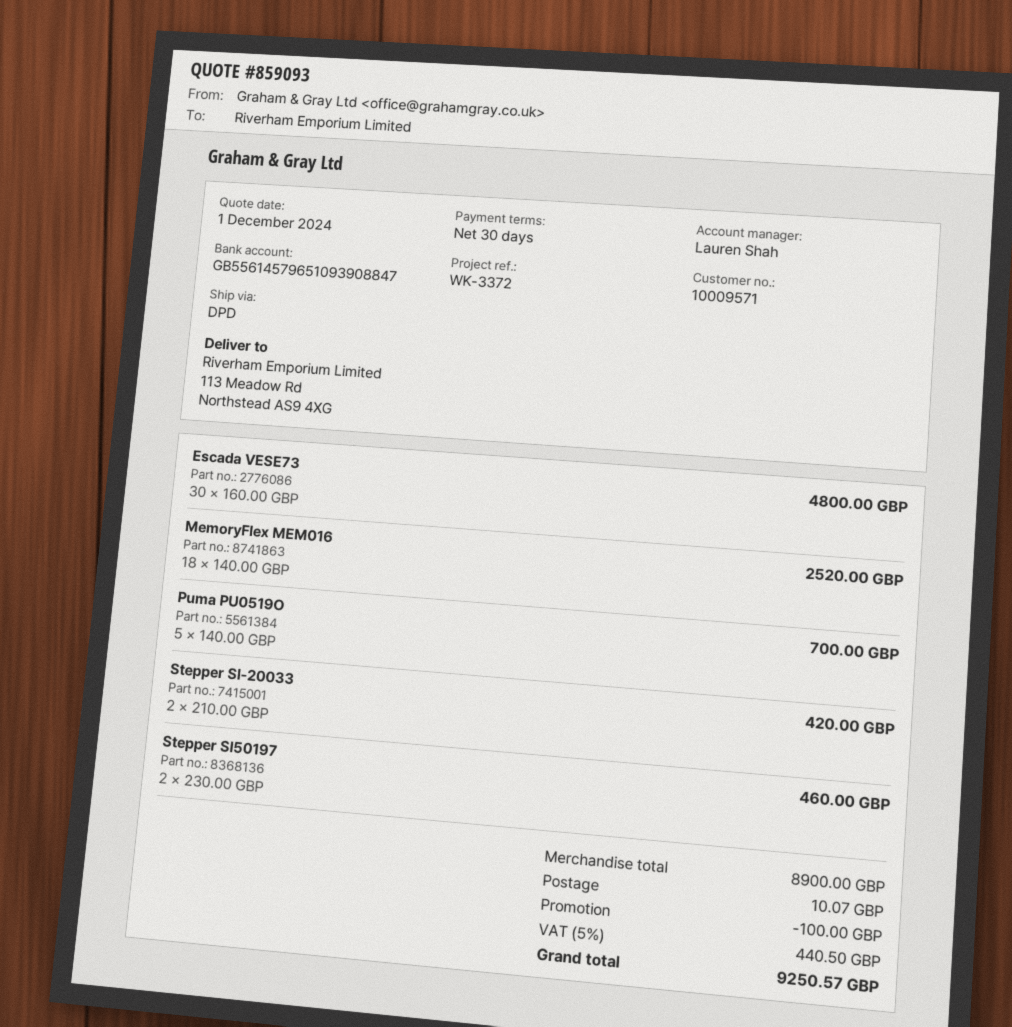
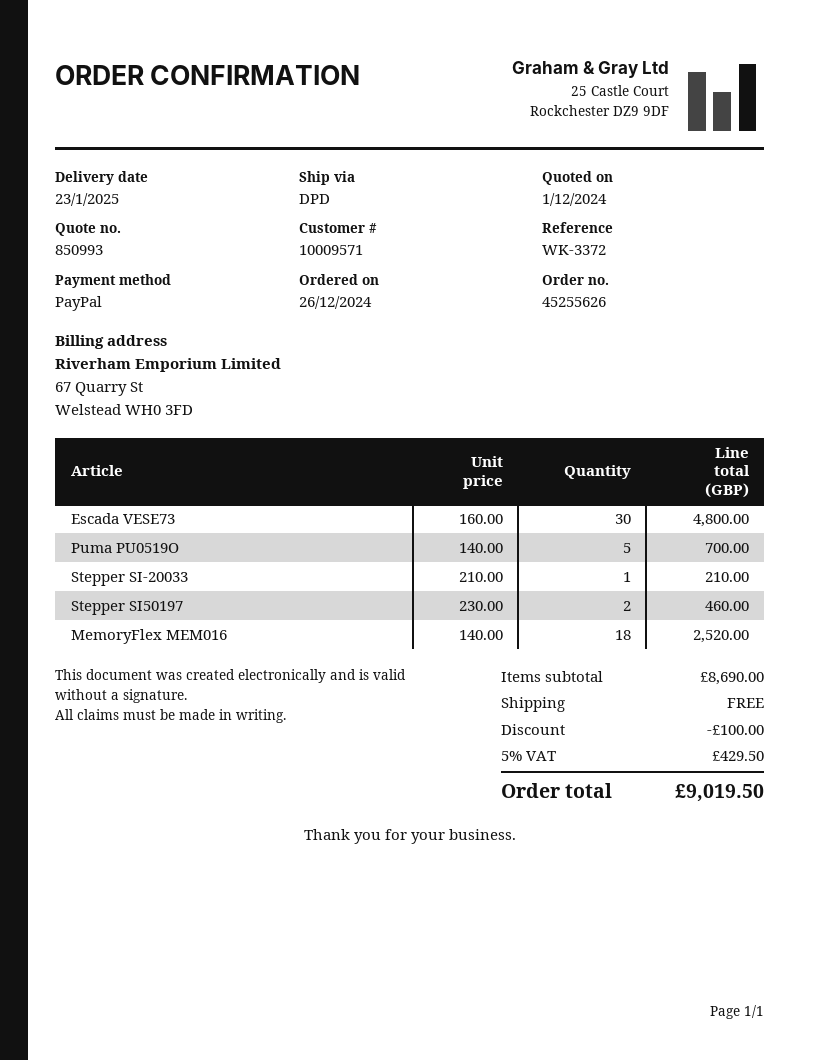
quote number: 859093 -> 850993
Stepper SI-20033: 2 x 210.00 = 420.00 -> 1 x 210.00 = 210.00
subtotal: 8900.00 -> 8690.00
shipping: 10.07 -> 0.00
tax: 5% = 440.50 -> 5% = 429.50
total: 9250.57 -> 9019.50

